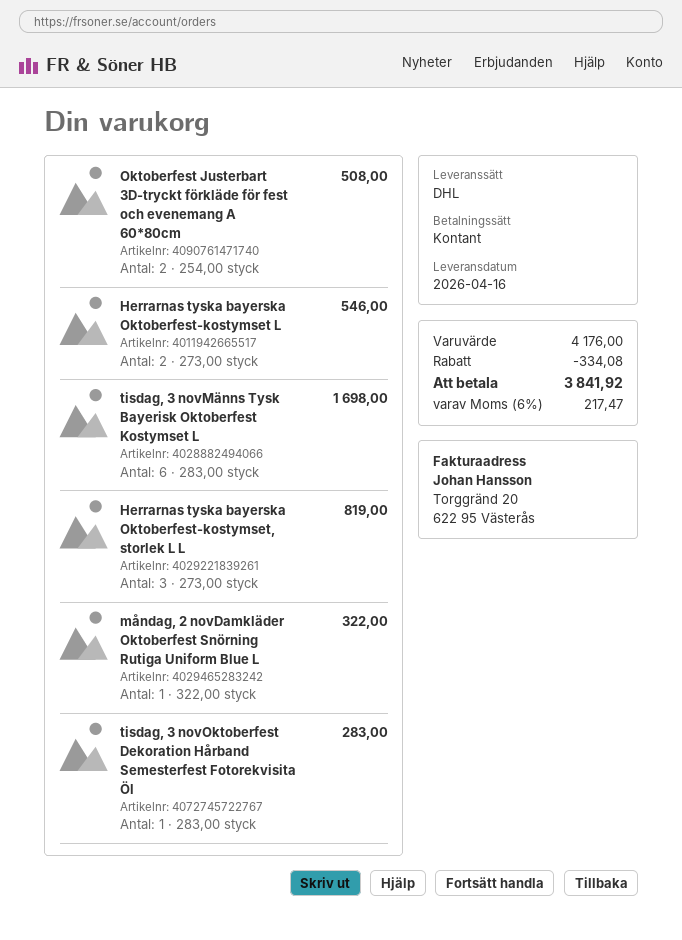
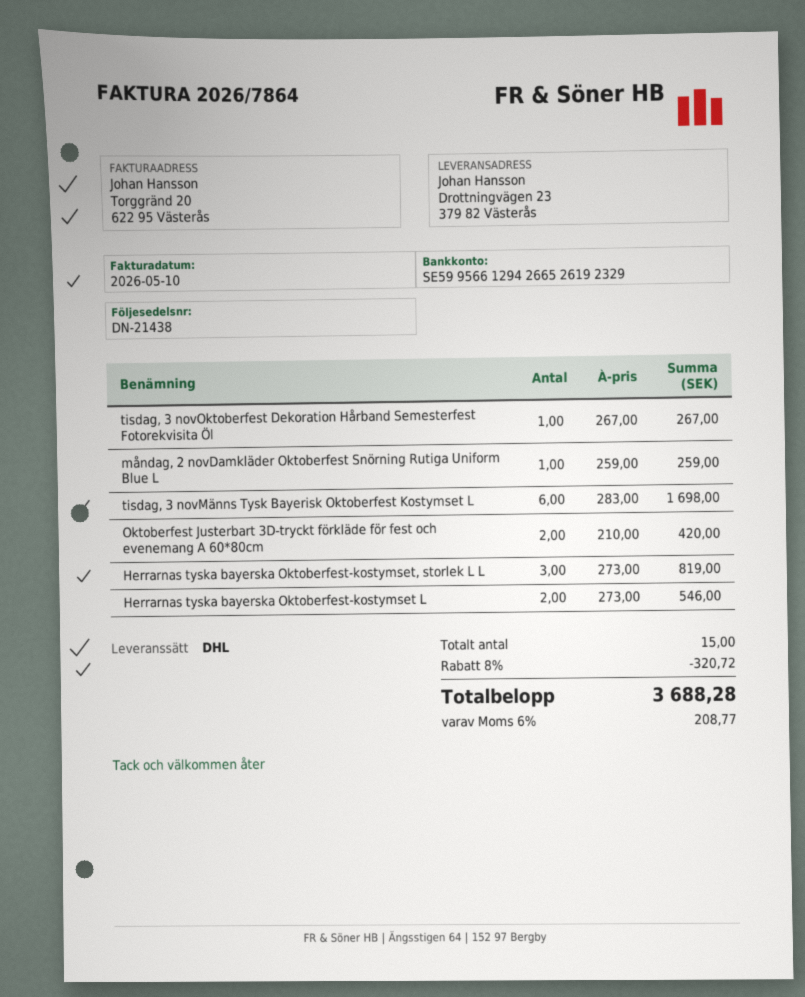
Oktoberfest Justerbart 3D-tryckt förkläde för fest och evenemang A 60*80cm: 2 x 254.00 = 508.00 -> 2 x 210.00 = 420.00
måndag, 2 novDamkläder Oktoberfest Snörning Rutiga Uniform Blue L: 1 x 322.00 = 322.00 -> 1 x 259.00 = 259.00
tisdag, 3 novOktoberfest Dekoration Hårband Semesterfest Fotorekvisita Öl: 1 x 283.00 = 283.00 -> 1 x 267.00 = 267.00
discount: 334.08 -> 320.72
tax: 6% = 217.47 -> 6% = 208.77
total: 3841.92 -> 3688.28

